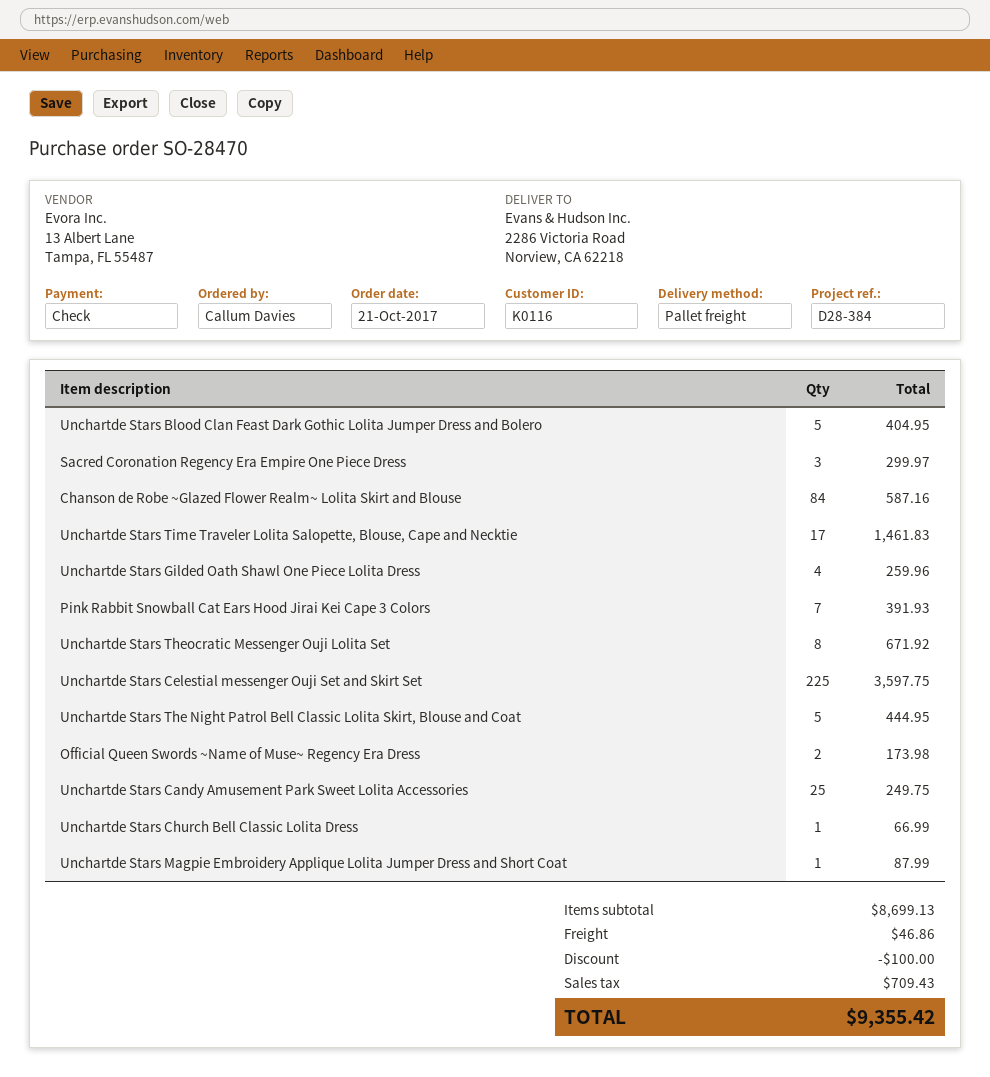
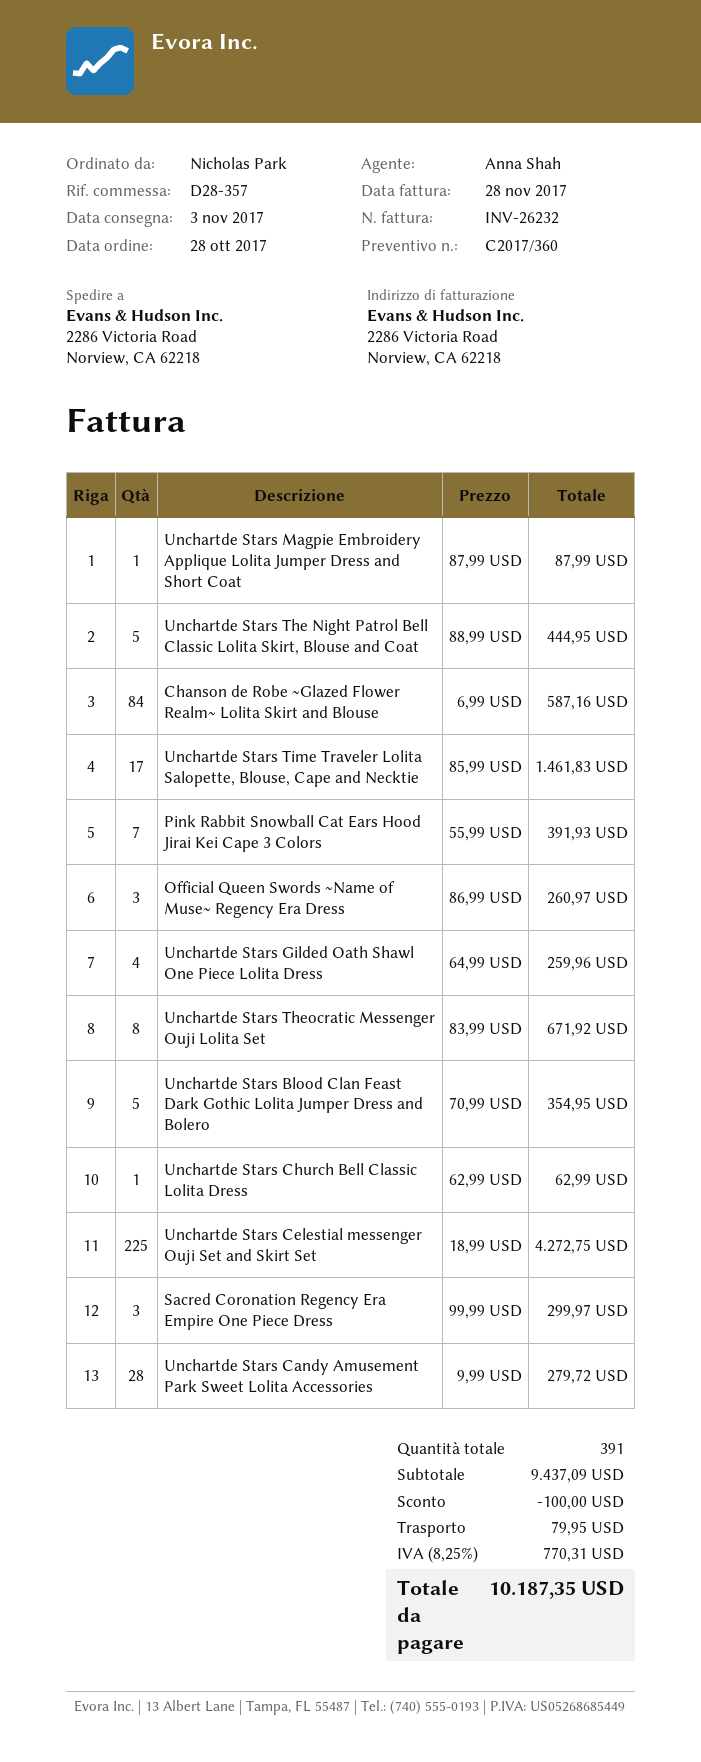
order date: 2017-10-21 -> 2017-10-28
reference: D28-384 -> D28-357
ordered by: Callum Davies -> Nicholas Park
Unchartde Stars Blood Clan Feast Dark Gothic Lolita Jumper Dress and Bolero: 5 for 404.95 -> 5 for 354.95
Unchartde Stars Celestial messenger Ouji Set and Skirt Set: 225 for 3597.75 -> 225 for 4272.75
Official Queen Swords ~Name of Muse~ Regency Era Dress: 2 for 173.98 -> 3 for 260.97
Unchartde Stars Candy Amusement Park Sweet Lolita Accessories: 25 for 249.75 -> 28 for 279.72
Unchartde Stars Church Bell Classic Lolita Dress: 1 for 66.99 -> 1 for 62.99
subtotal: 8699.13 -> 9437.09
shipping: 46.86 -> 79.95
tax: 709.43 -> 770.31
total: 9355.42 -> 10187.35

